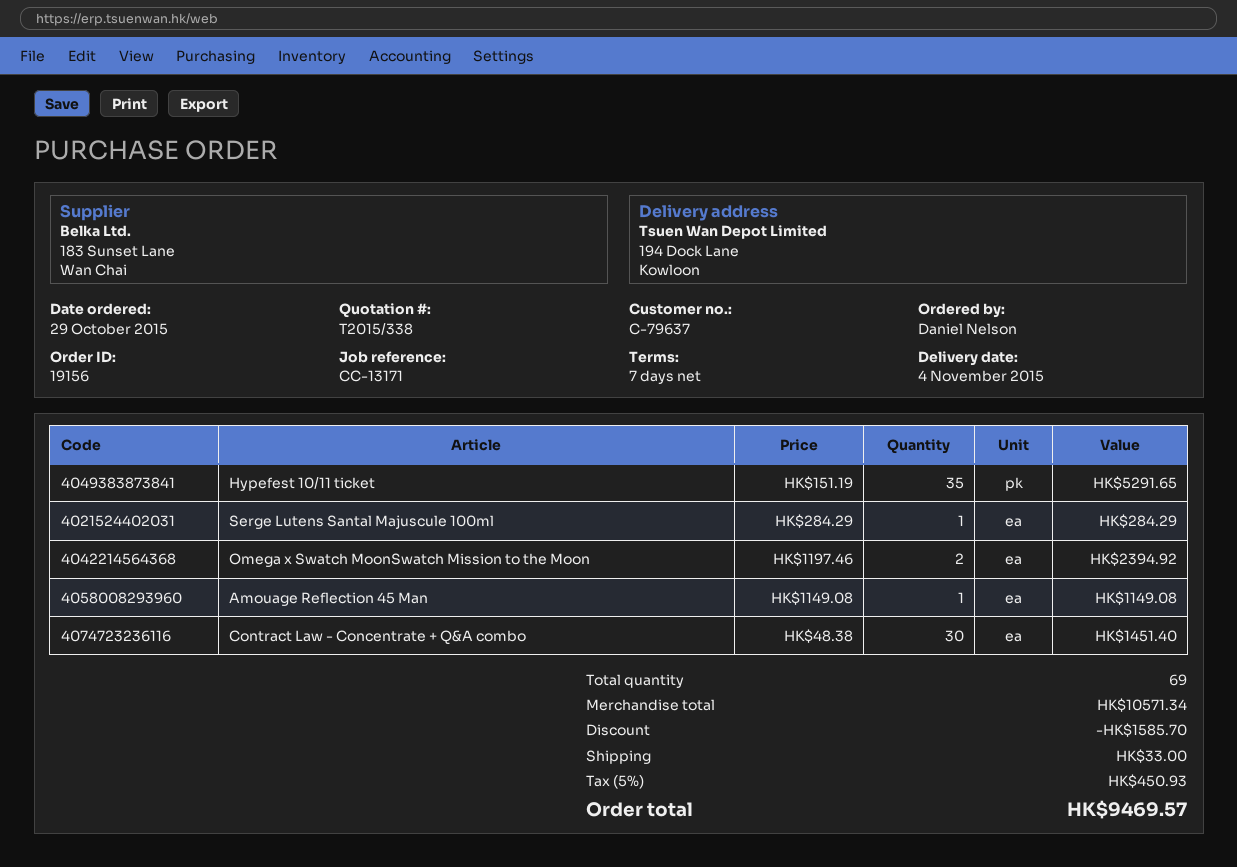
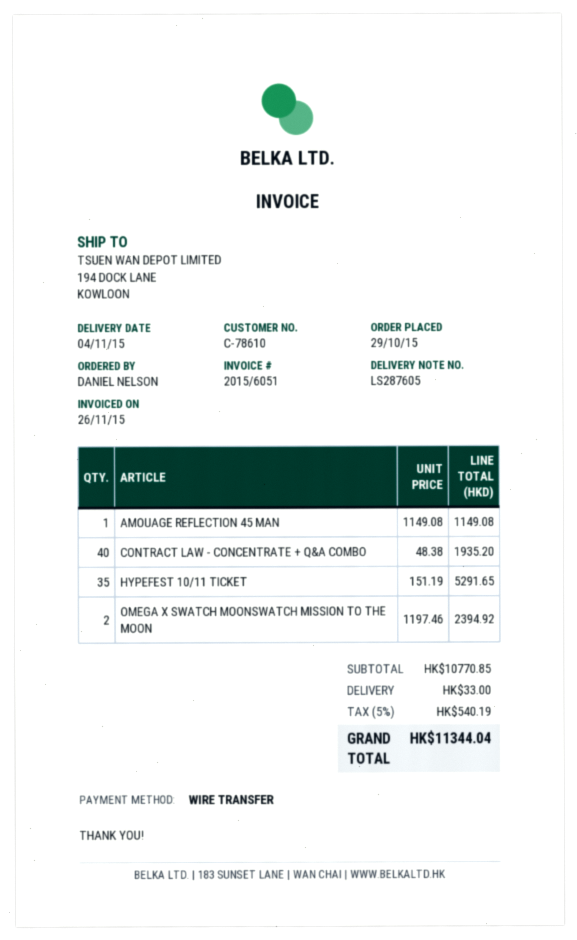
customer number: C-79637 -> C-78610
Serge Lutens Santal Majuscule 100ml: 1 x 284.29 = 284.29 -> none
Contract Law - Concentrate + Q&A combo: 30 x 48.38 = 1451.40 -> 40 x 48.38 = 1935.20
subtotal: 10571.34 -> 10770.85
discount: 1585.70 -> none
tax: 5% = 450.93 -> 5% = 540.19
total: 9469.57 -> 11344.04

